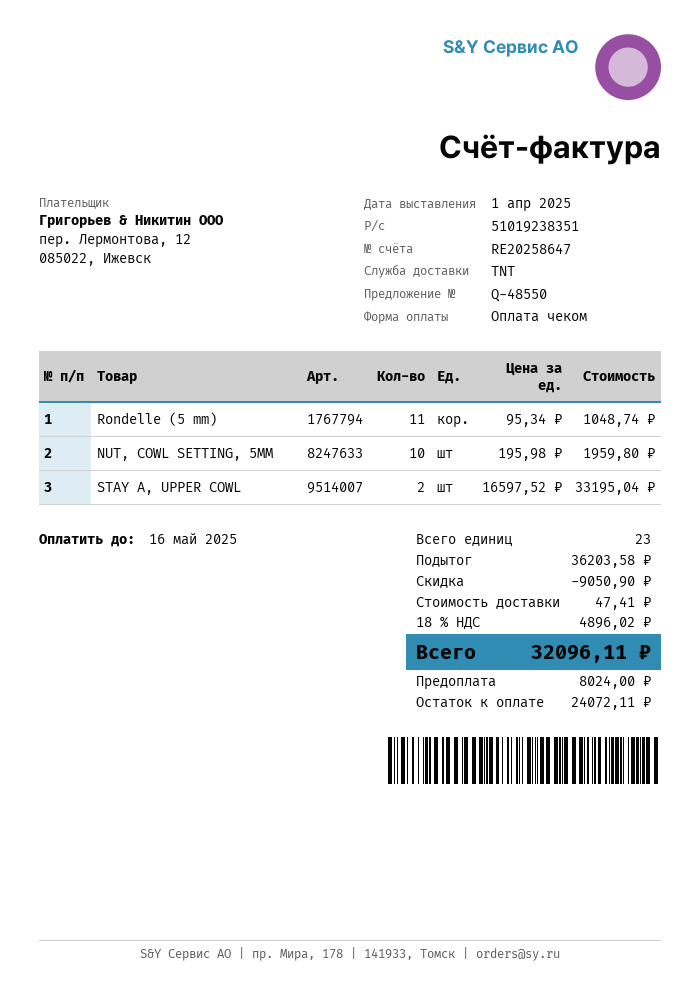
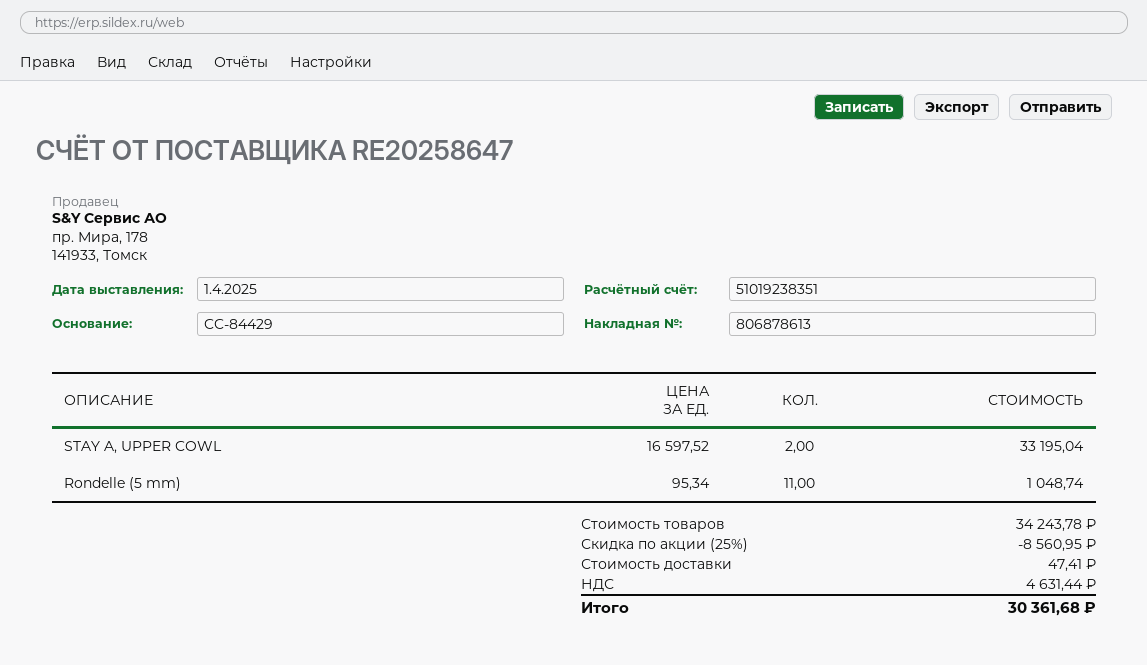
NUT, COWL SETTING, 5MM: 10 x 195.98 = 1959.80 -> none
subtotal: 36203.58 -> 34243.78
discount: 9050.90 -> 8560.95
tax: 4896.02 -> 4631.44
total: 32096.11 -> 30361.68

